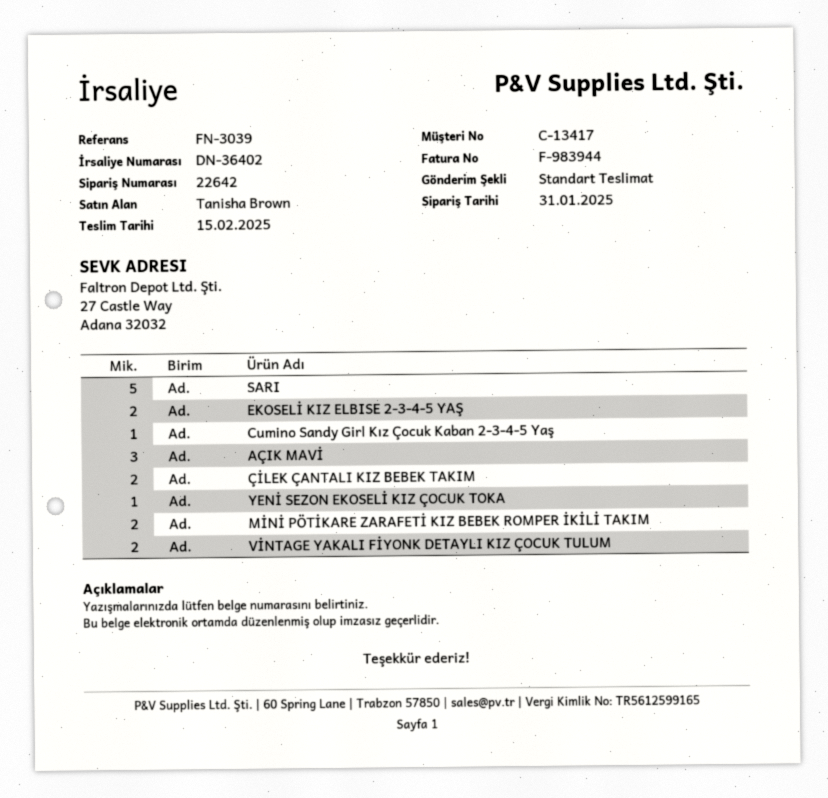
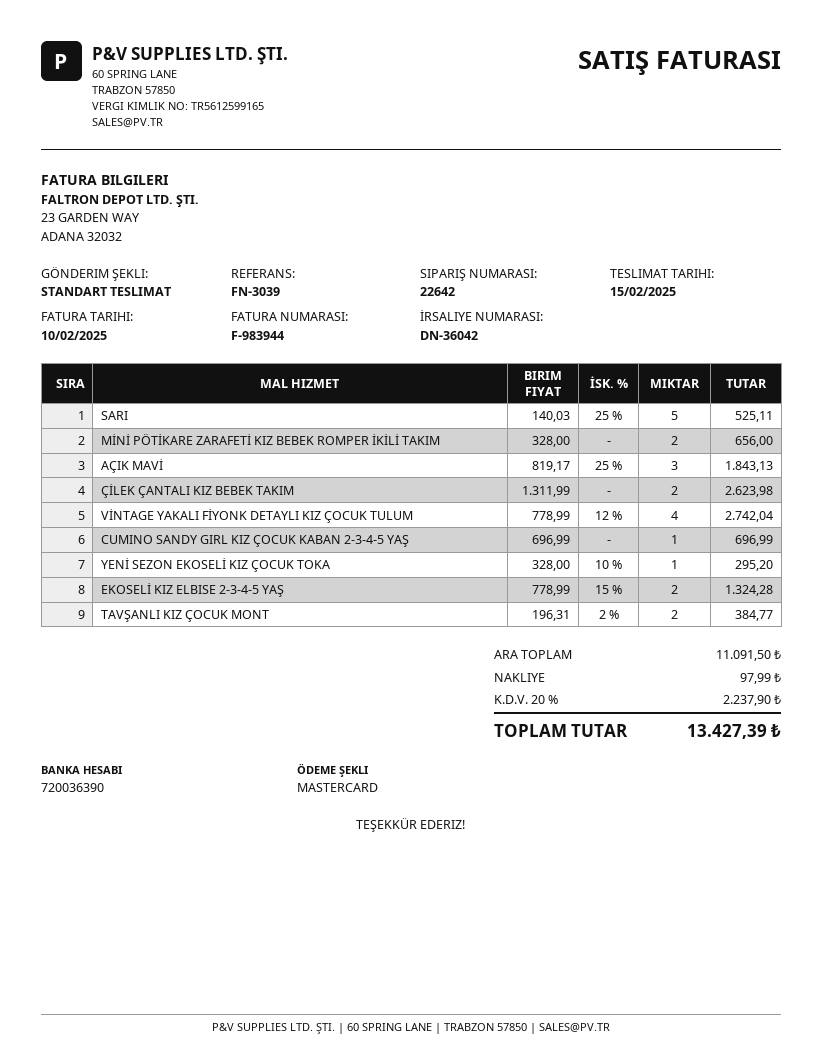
delivery note number: DN-36402 -> DN-36042
VİNTAGE YAKALI FİYONK DETAYLI KIZ ÇOCUK TULUM: 2 -> 4
TAVŞANLI KIZ ÇOCUK MONT: none -> 2

